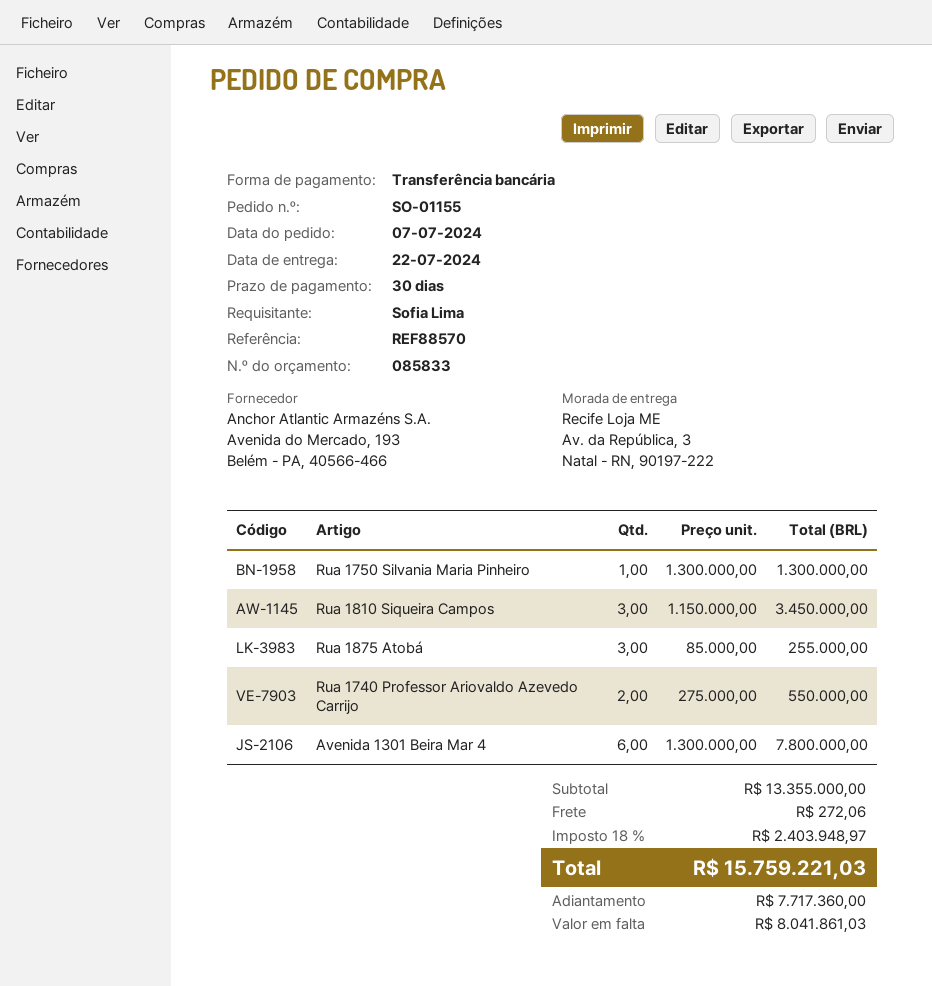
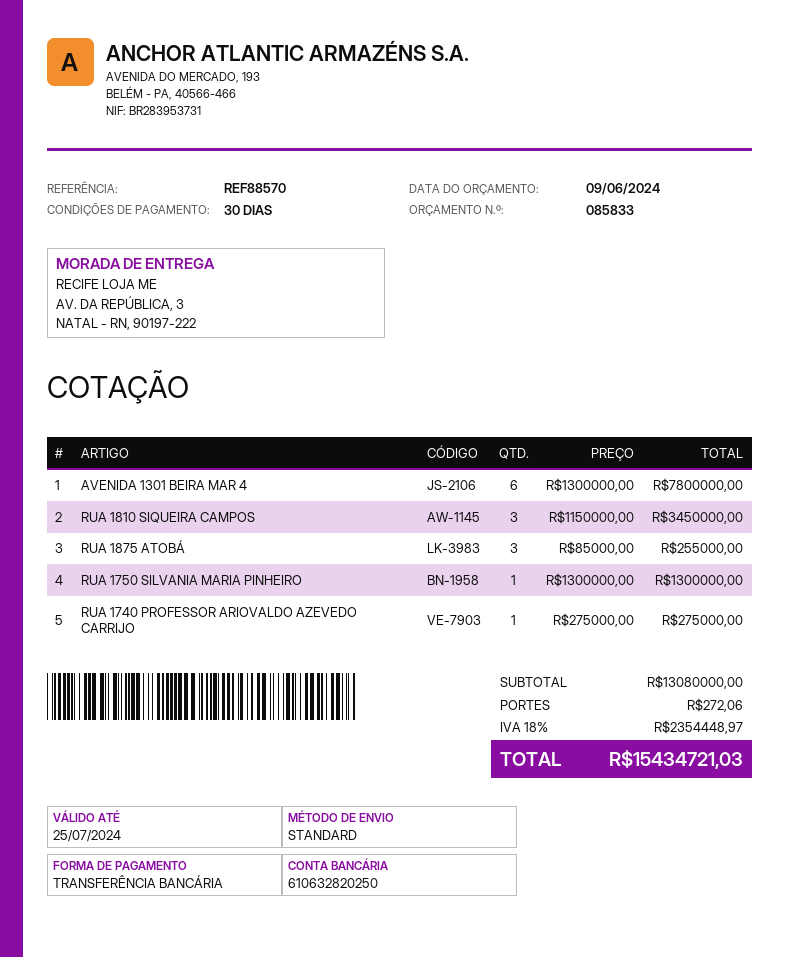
Rua 1740 Professor Ariovaldo Azevedo Carrijo: 2 x 275000.00 = 550000.00 -> 1 x 275000.00 = 275000.00
subtotal: 13355000.00 -> 13080000.00
tax: 18% = 2403948.97 -> 18% = 2354448.97
total: 15759221.03 -> 15434721.03

